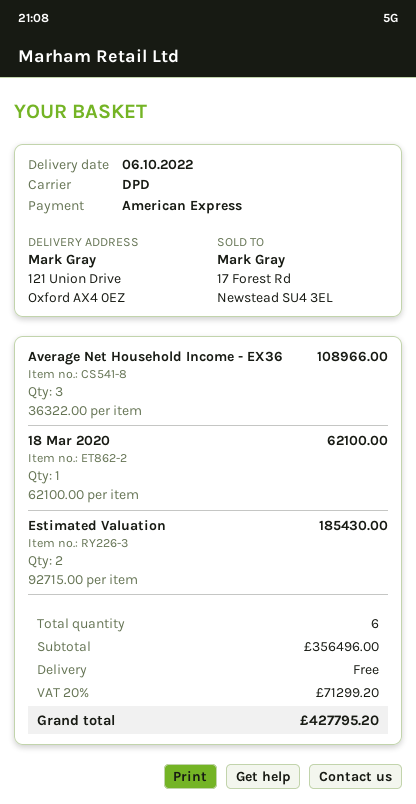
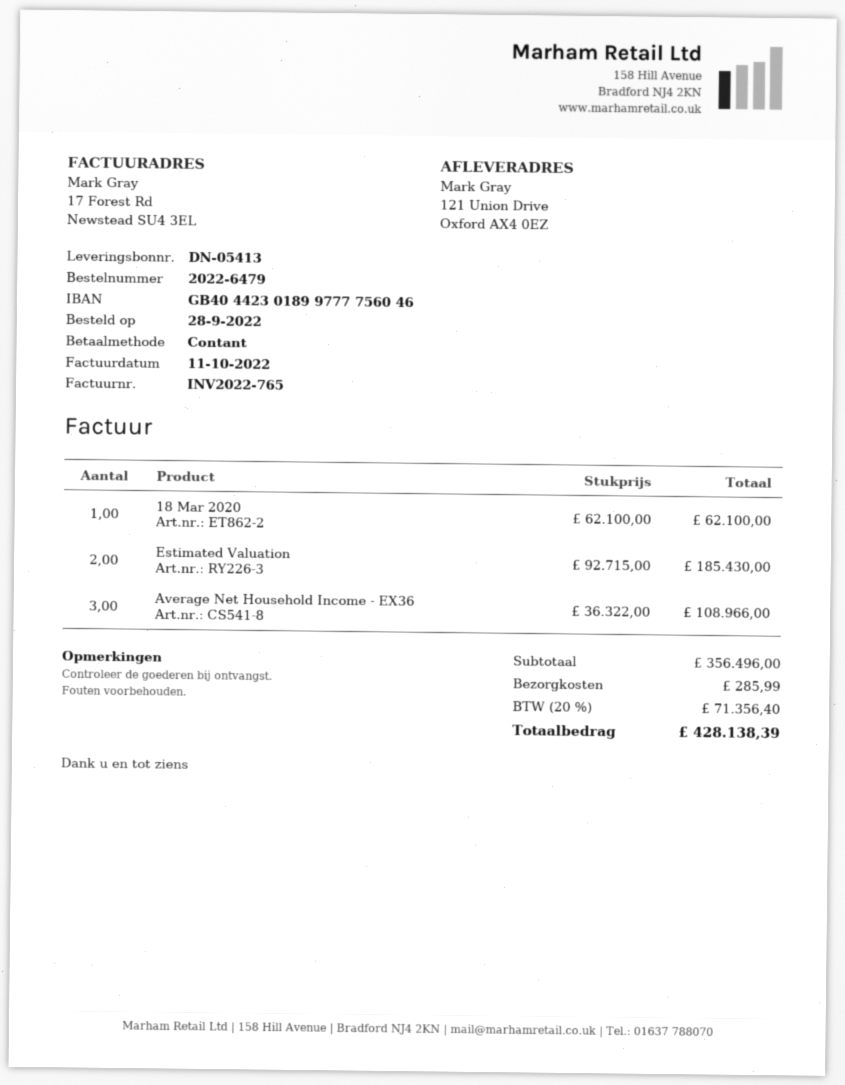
payment method: American Express -> cash
shipping: 0.00 -> 285.99
tax: 20% = 71299.20 -> 20% = 71356.40
total: 427795.20 -> 428138.39

